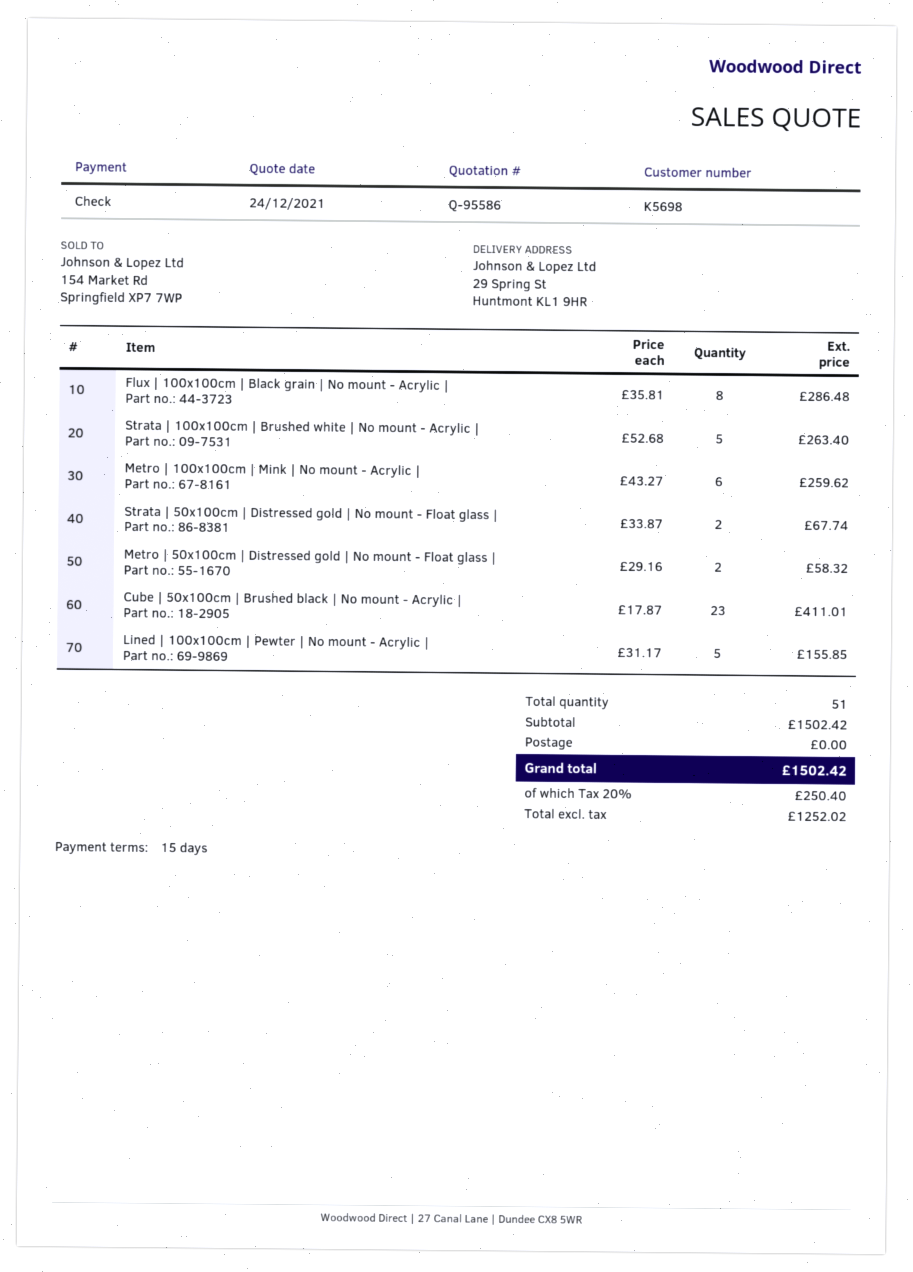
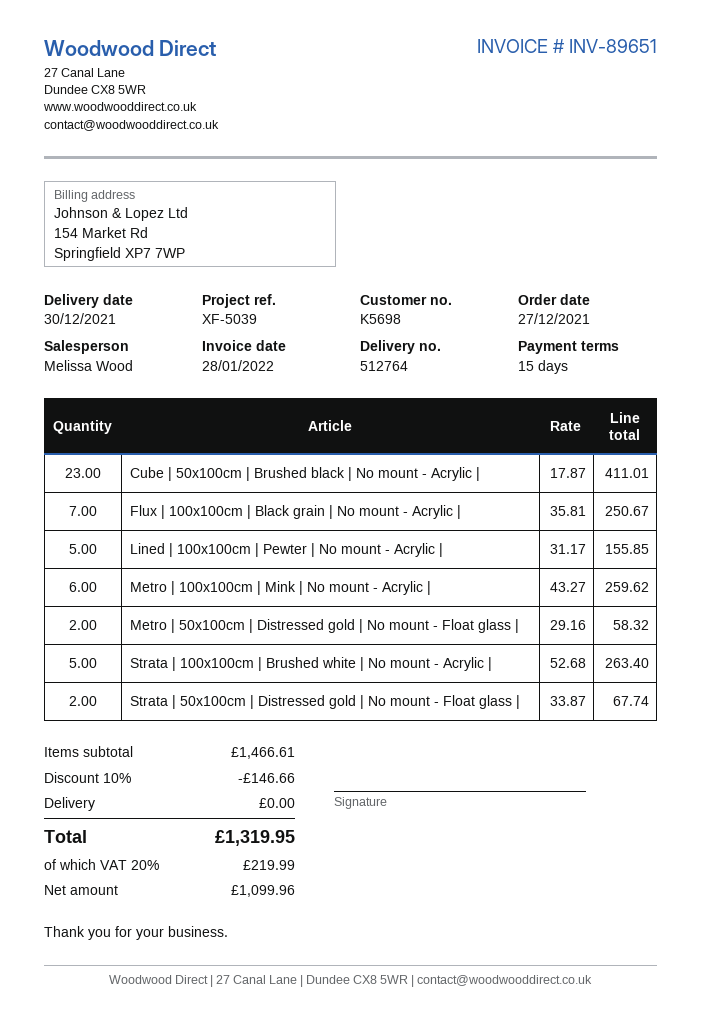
Flux | 100x100cm | Black grain | No mount - Acrylic |: 8 x 35.81 = 286.48 -> 7 x 35.81 = 250.67
subtotal: 1502.42 -> 1466.61
discount: none -> 10% = 146.66
net: 1252.02 -> 1099.96
tax: 20% = 250.40 -> 20% = 219.99
total: 1502.42 -> 1319.95

